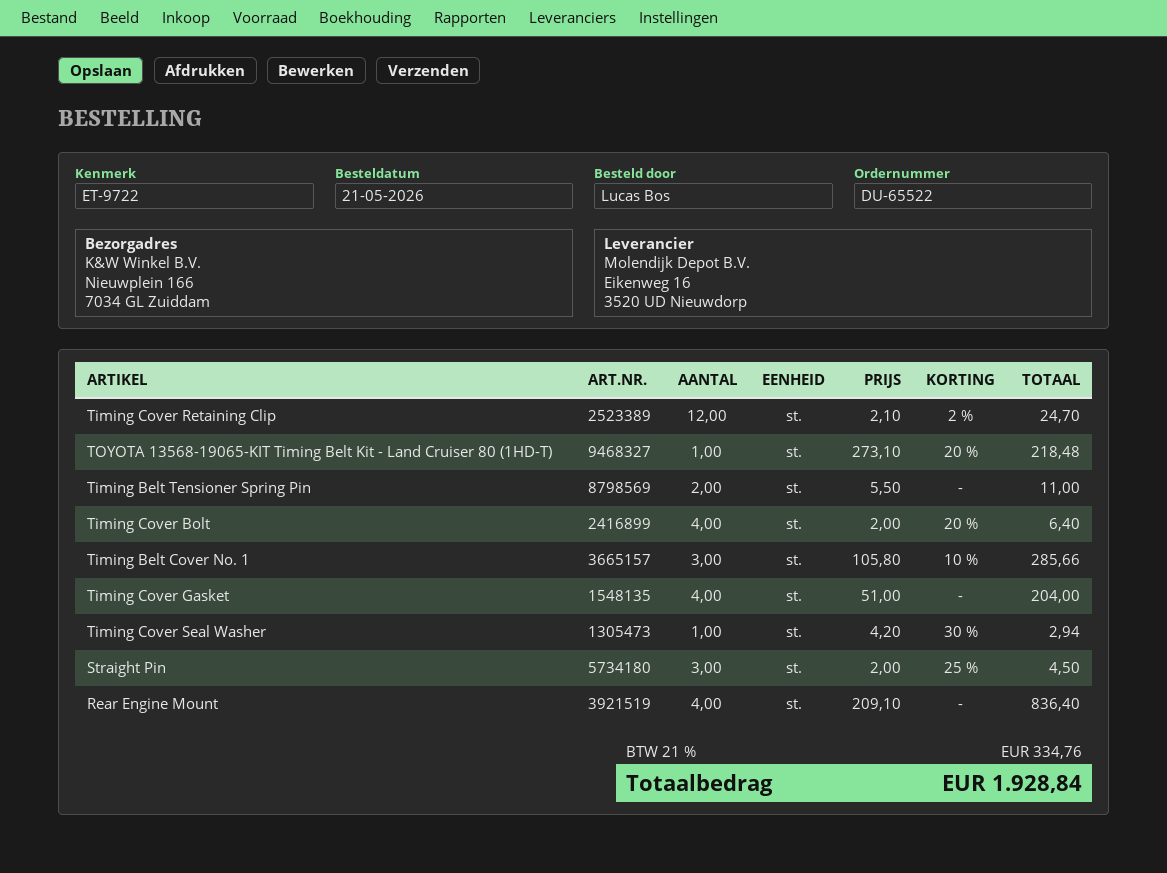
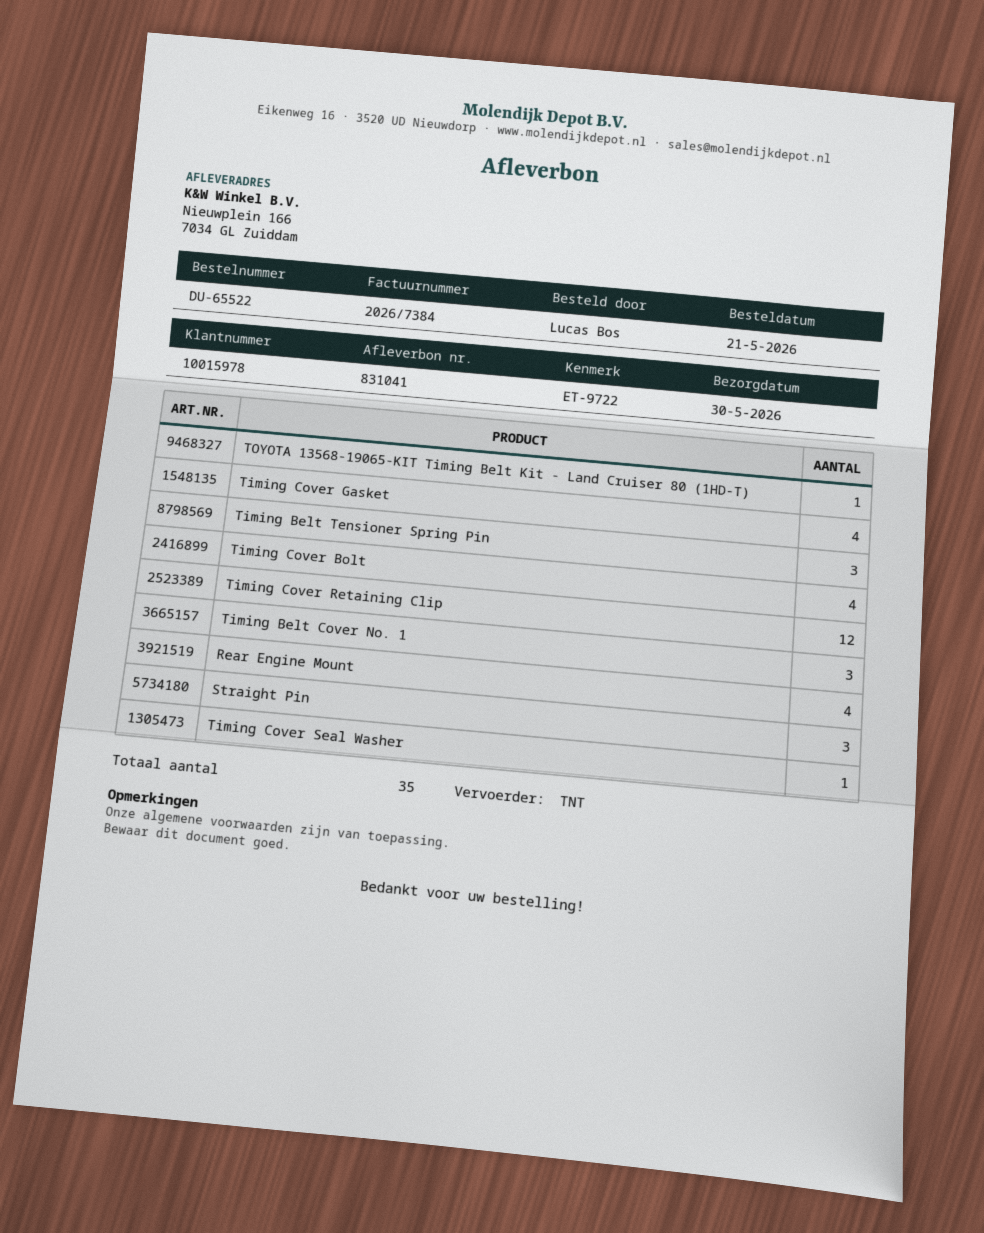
Timing Belt Tensioner Spring Pin: 2 -> 3

